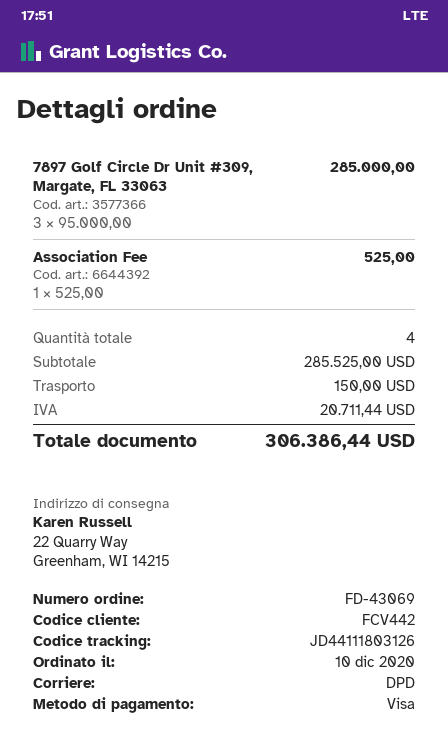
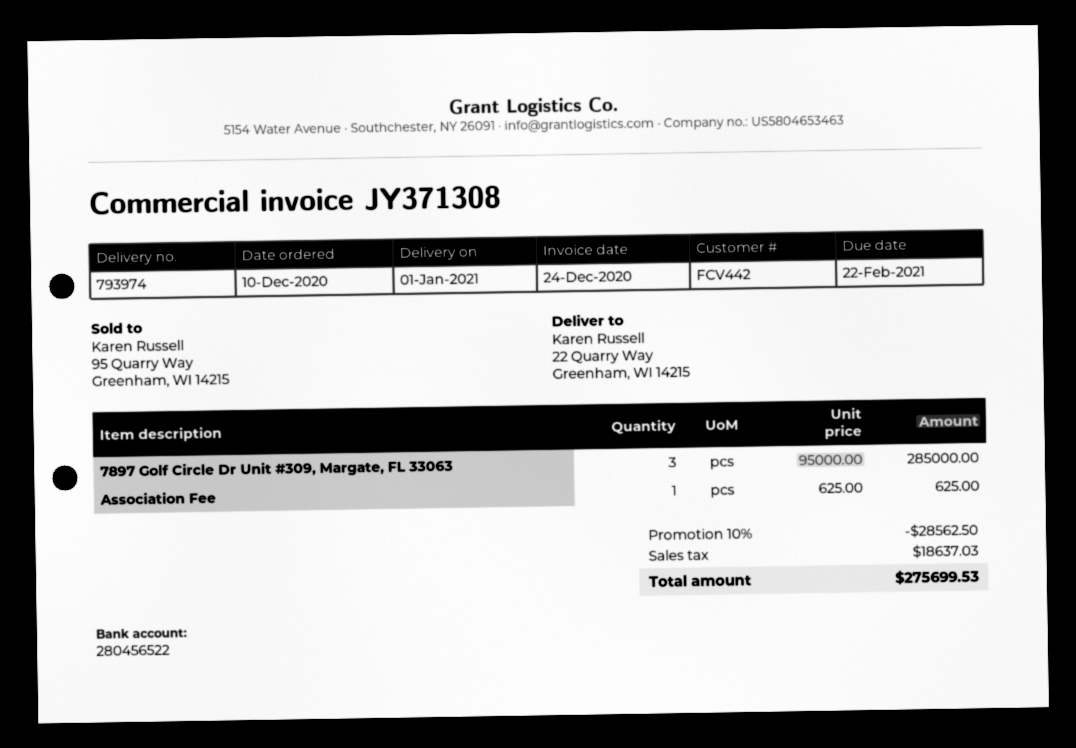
Association Fee: 1 x 525.00 = 525.00 -> 1 x 625.00 = 625.00
discount: none -> 10% = 28562.50
shipping: 150.00 -> none
tax: 20711.44 -> 18637.03
total: 306386.44 -> 275699.53

